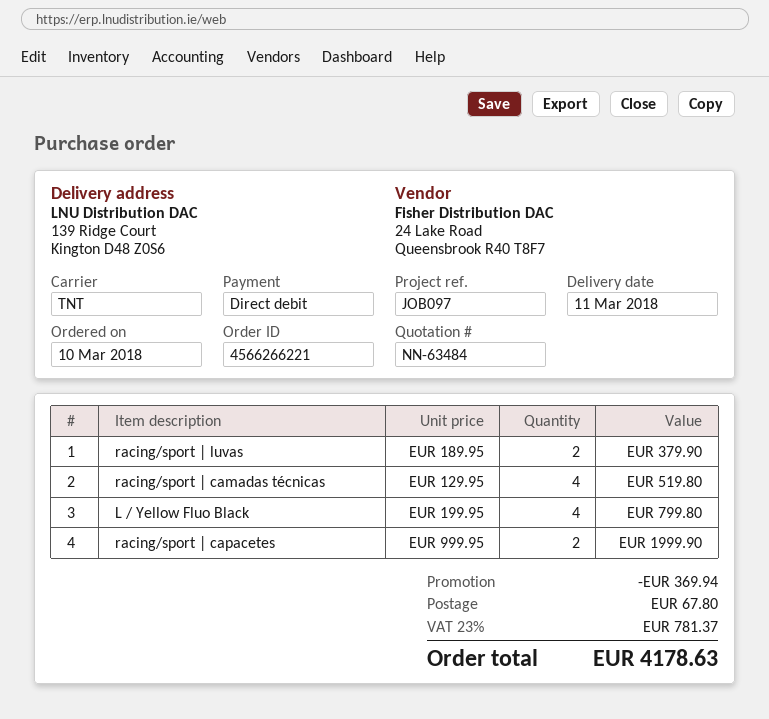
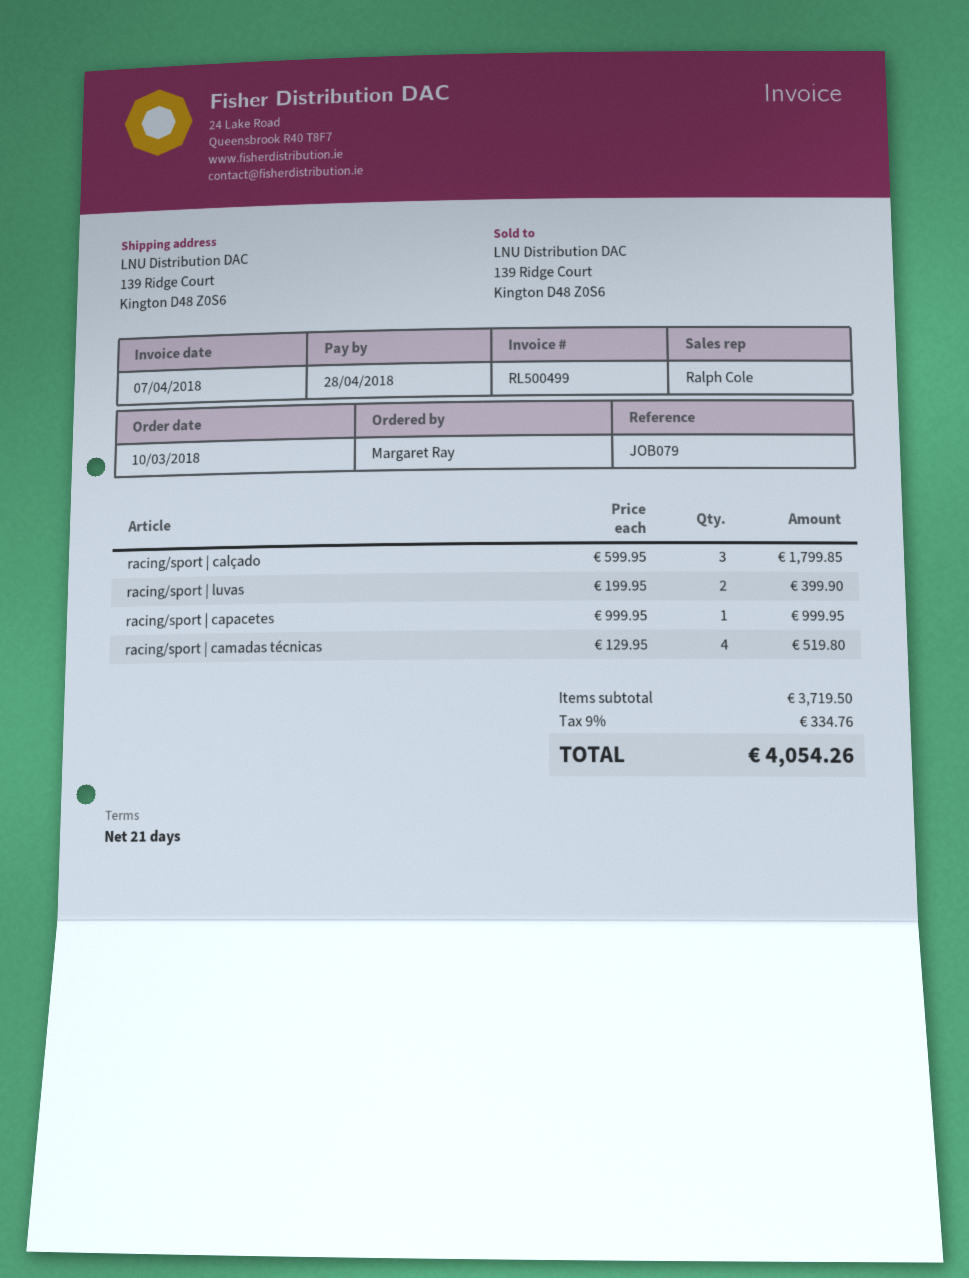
reference: JOB097 -> JOB079
racing/sport | luvas: 2 x 189.95 = 379.90 -> 2 x 199.95 = 399.90
L / Yellow Fluo Black: 4 x 199.95 = 799.80 -> none
racing/sport | capacetes: 2 x 999.95 = 1999.90 -> 1 x 999.95 = 999.95
racing/sport | calçado: none -> 3 x 599.95 = 1799.85
discount: 369.94 -> none
shipping: 67.80 -> none
tax: 23% = 781.37 -> 9% = 334.76
total: 4178.63 -> 4054.26

